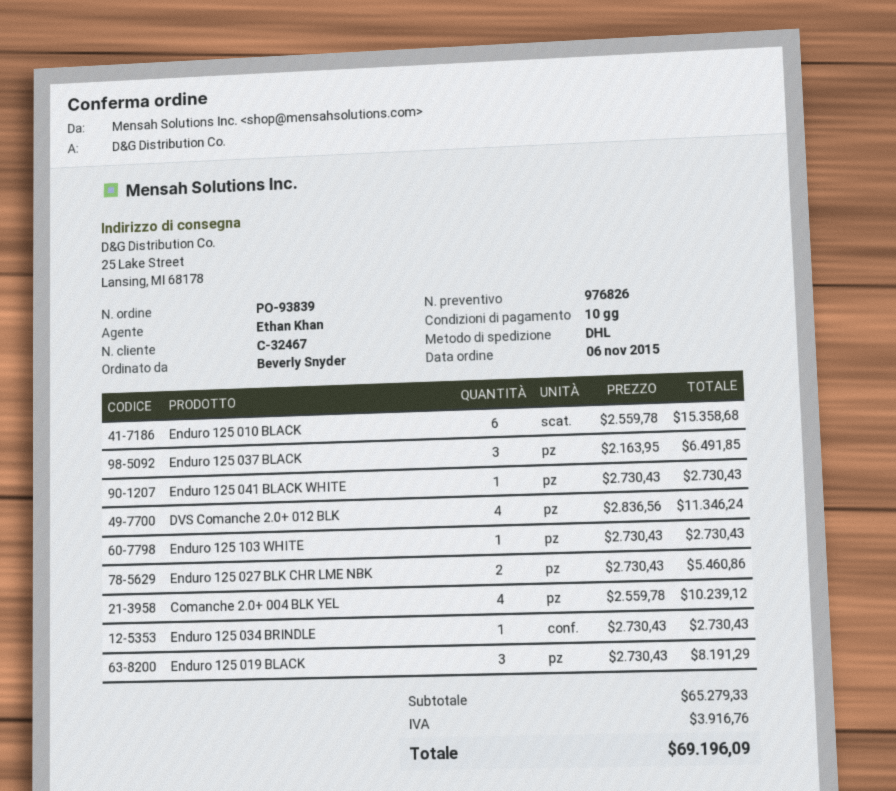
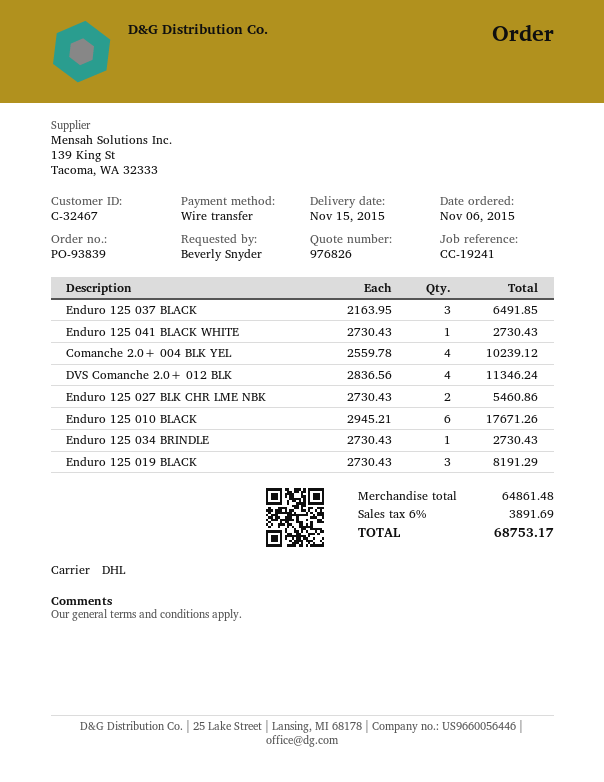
Enduro 125 010 BLACK: 6 x 2559.78 = 15358.68 -> 6 x 2945.21 = 17671.26
Enduro 125 103 WHITE: 1 x 2730.43 = 2730.43 -> none
subtotal: 65279.33 -> 64861.48
tax: 3916.76 -> 3891.69
total: 69196.09 -> 68753.17

